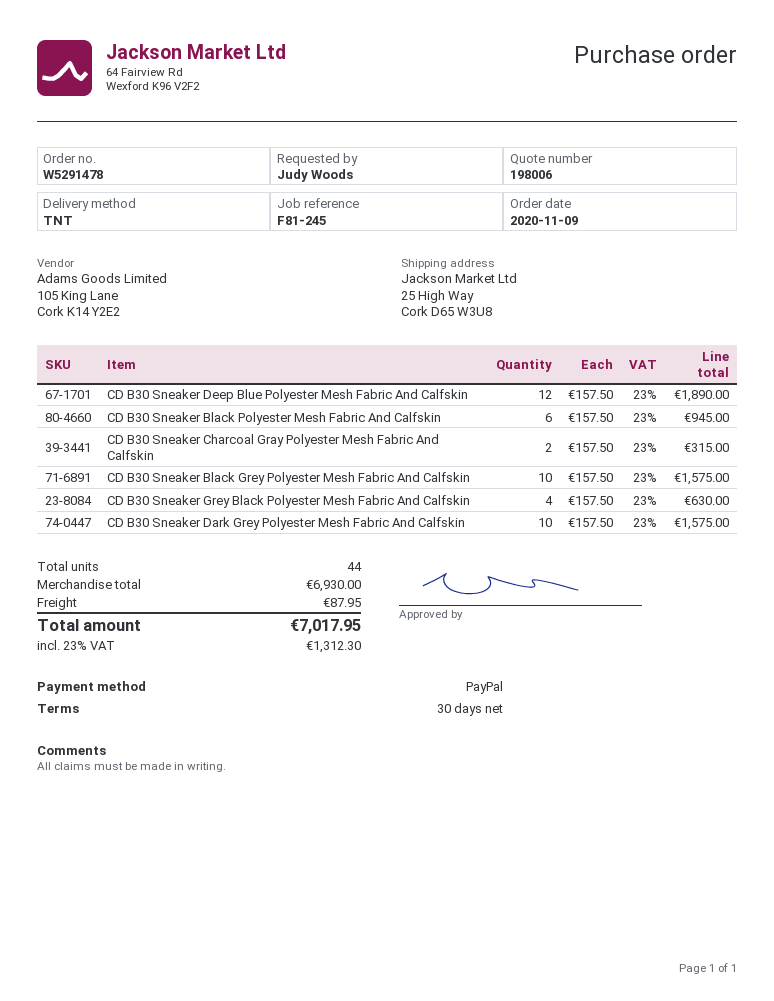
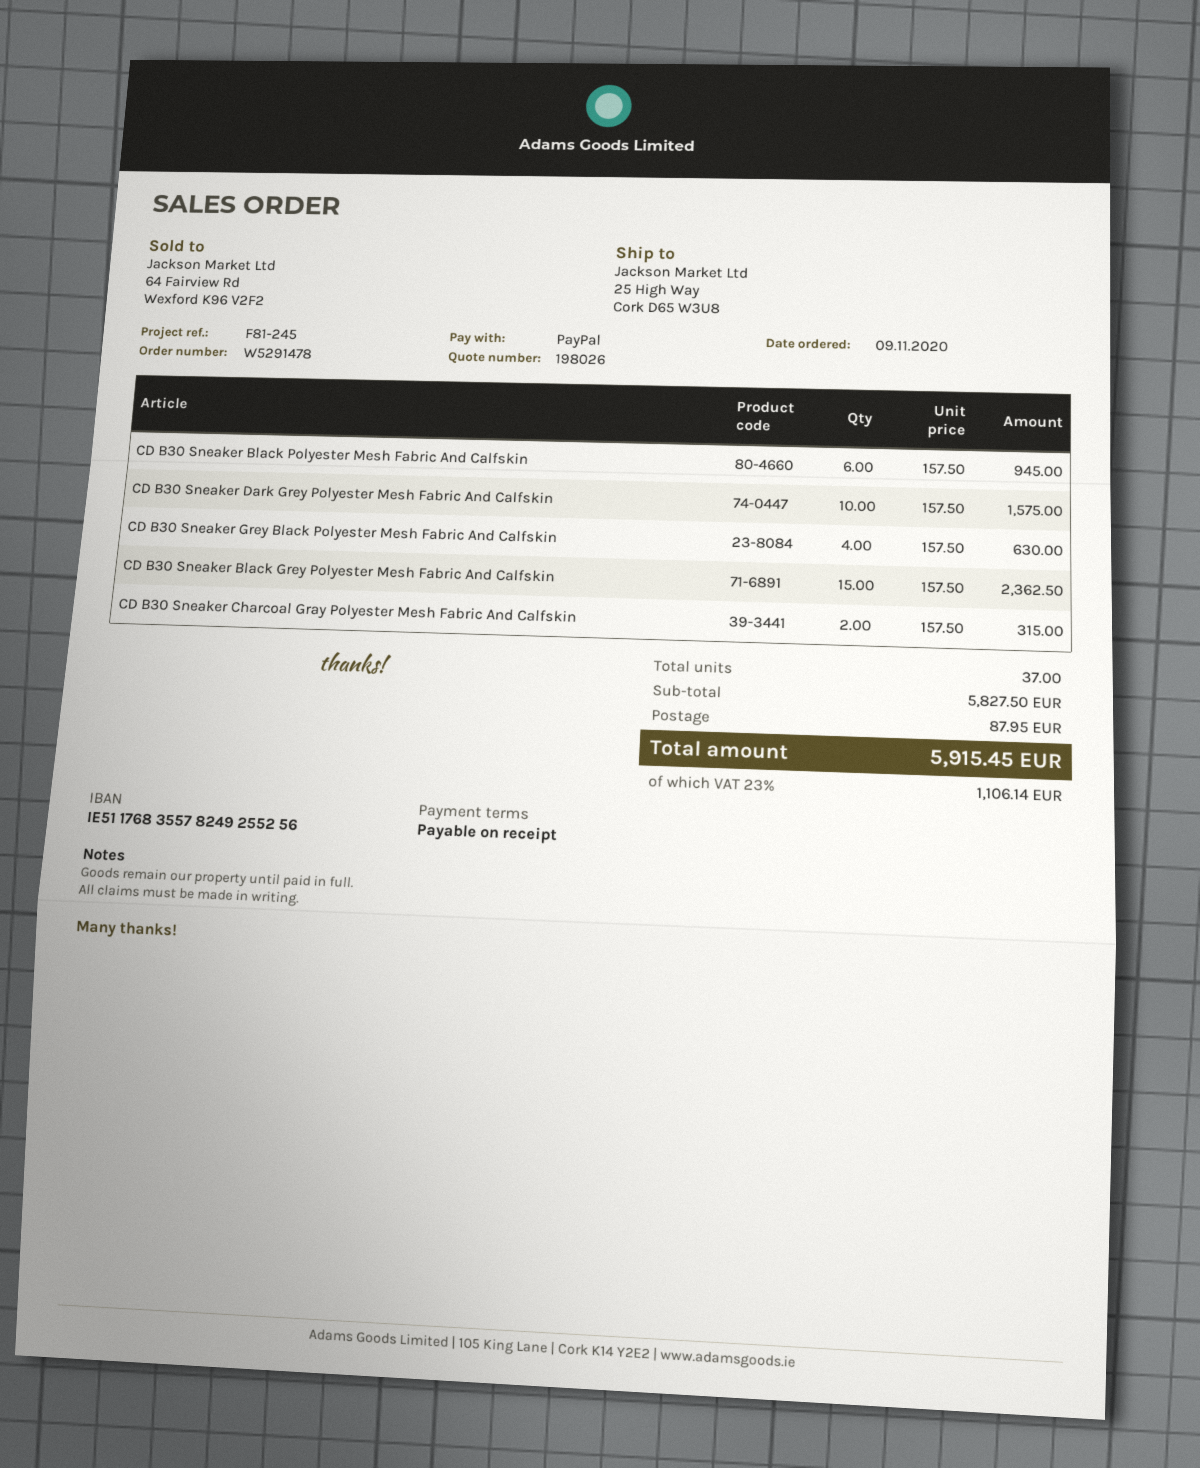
quote number: 198006 -> 198026
payment terms: 30 days -> on receipt
CD B30 Sneaker Deep Blue Polyester Mesh Fabric And Calfskin: 12 x 157.50 = 1890.00 -> none
CD B30 Sneaker Black Grey Polyester Mesh Fabric And Calfskin: 10 x 157.50 = 1575.00 -> 15 x 157.50 = 2362.50
total quantity: 44 -> 37
subtotal: 6930.00 -> 5827.50
tax: 23% = 1312.30 -> 23% = 1106.14
total: 7017.95 -> 5915.45

